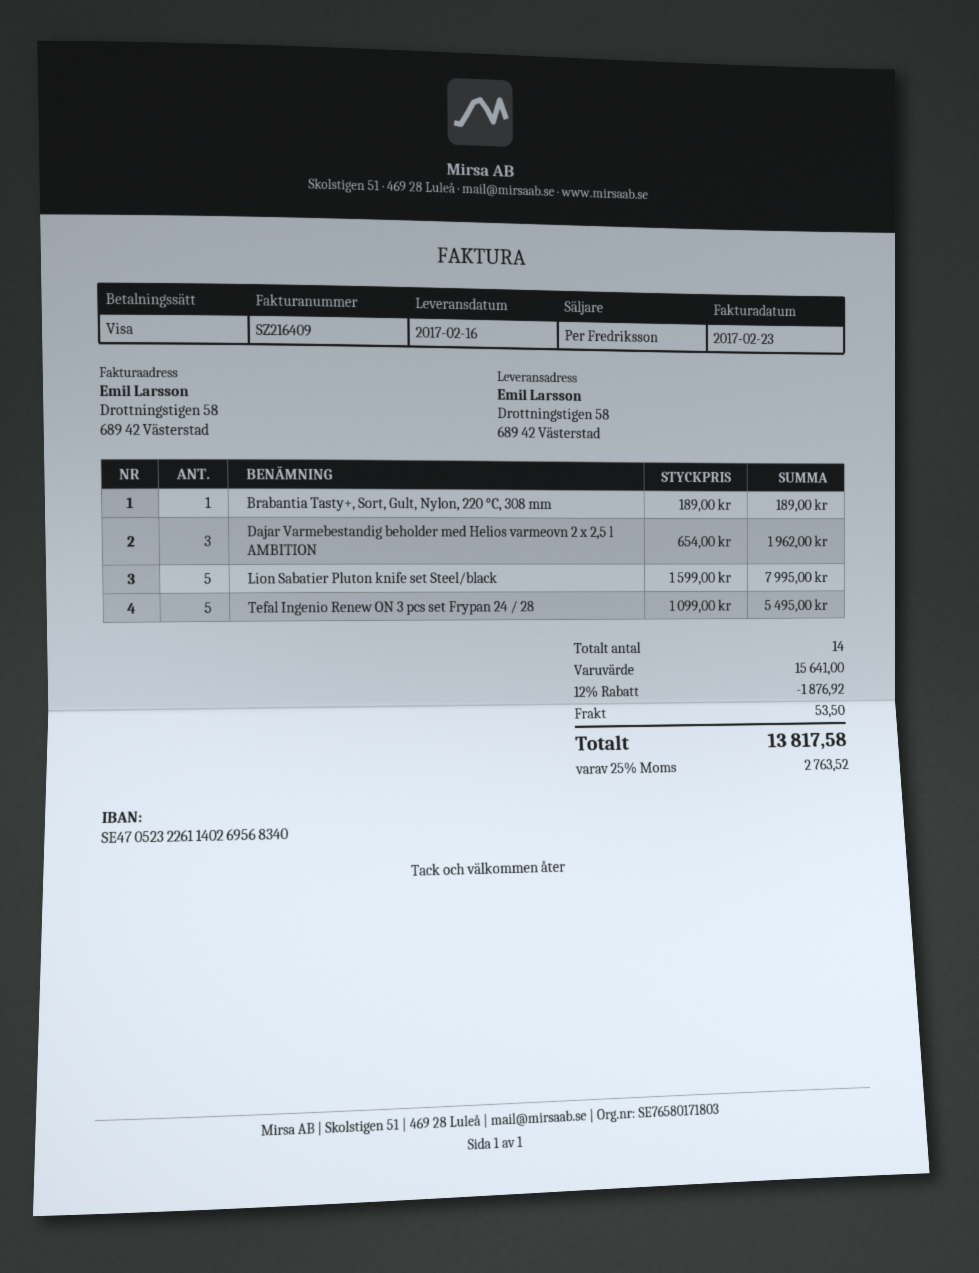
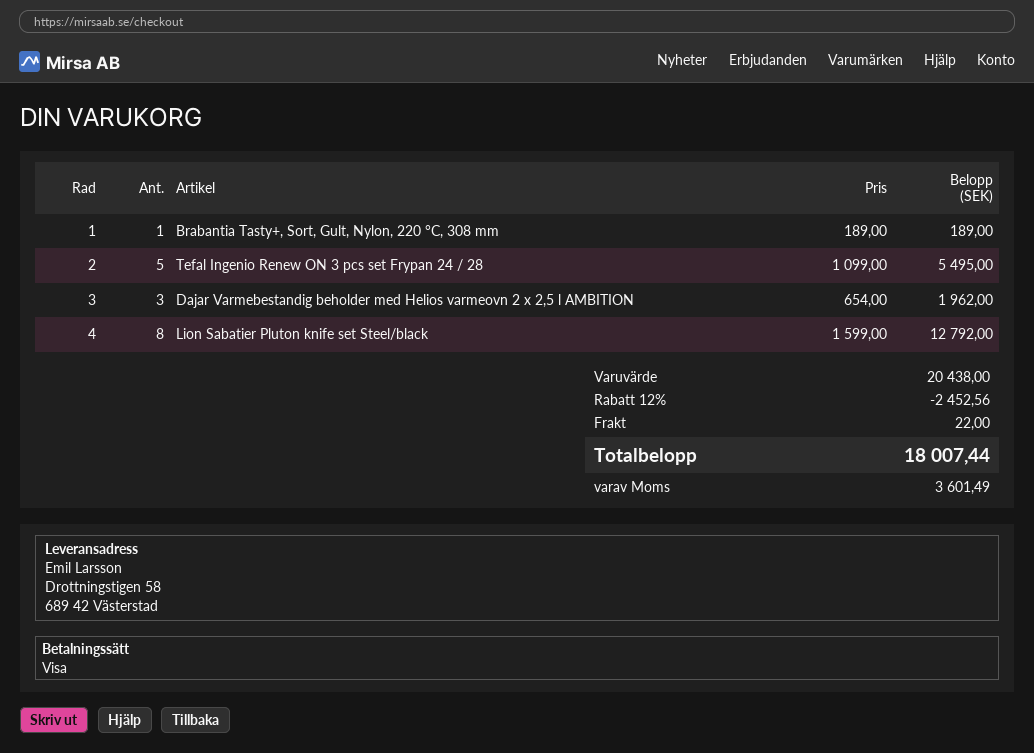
Lion Sabatier Pluton knife set Steel/black: 5 x 1599.00 = 7995.00 -> 8 x 1599.00 = 12792.00
subtotal: 15641.00 -> 20438.00
discount: 12% = 1876.92 -> 12% = 2452.56
shipping: 53.50 -> 22.00
tax: 2763.52 -> 3601.49
total: 13817.58 -> 18007.44

